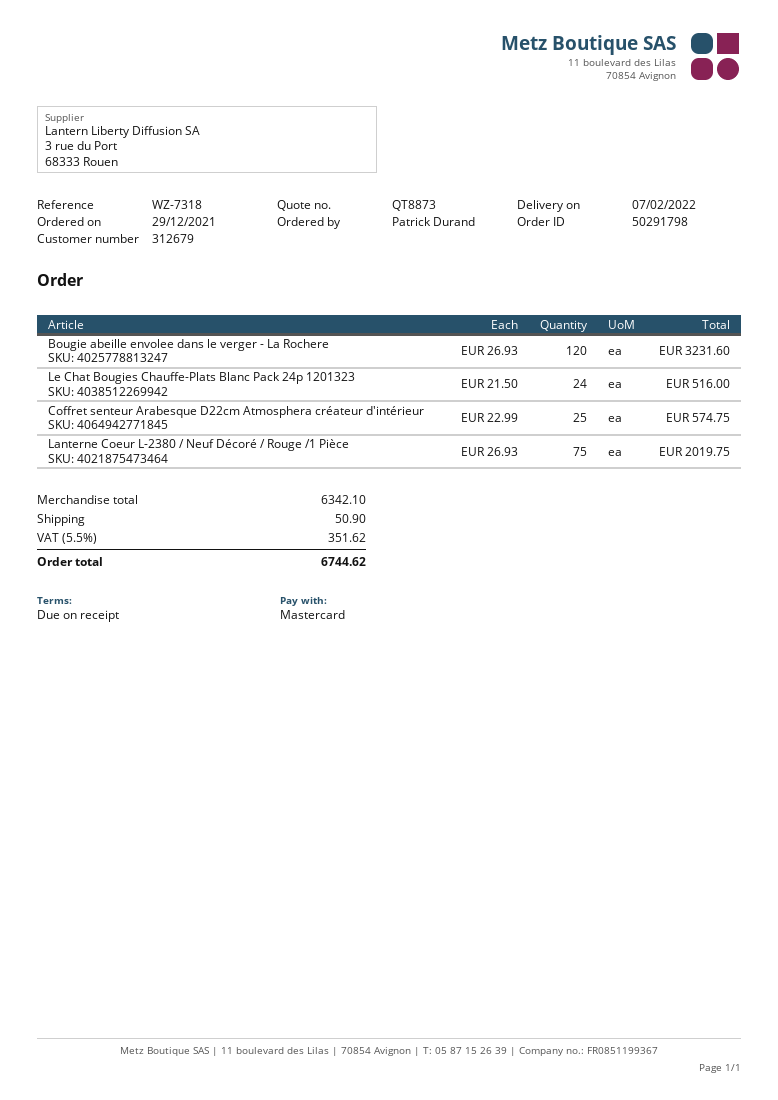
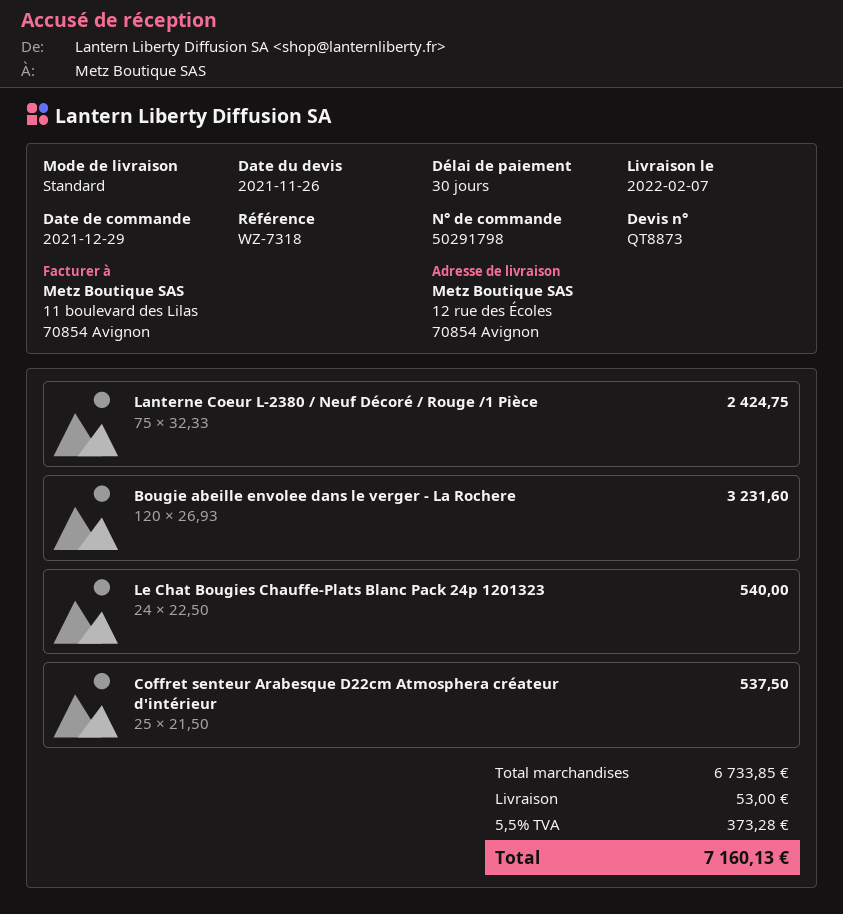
payment terms: on receipt -> 30 days
Le Chat Bougies Chauffe-Plats Blanc Pack 24p 1201323: 24 x 21.50 = 516.00 -> 24 x 22.50 = 540.00
Coffret senteur Arabesque D22cm Atmosphera créateur d'intérieur: 25 x 22.99 = 574.75 -> 25 x 21.50 = 537.50
Lanterne Coeur L-2380 / Neuf Décoré / Rouge /1 Pièce: 75 x 26.93 = 2019.75 -> 75 x 32.33 = 2424.75
subtotal: 6342.10 -> 6733.85
shipping: 50.90 -> 53.00
tax: 5.5% = 351.62 -> 5.5% = 373.28
total: 6744.62 -> 7160.13

